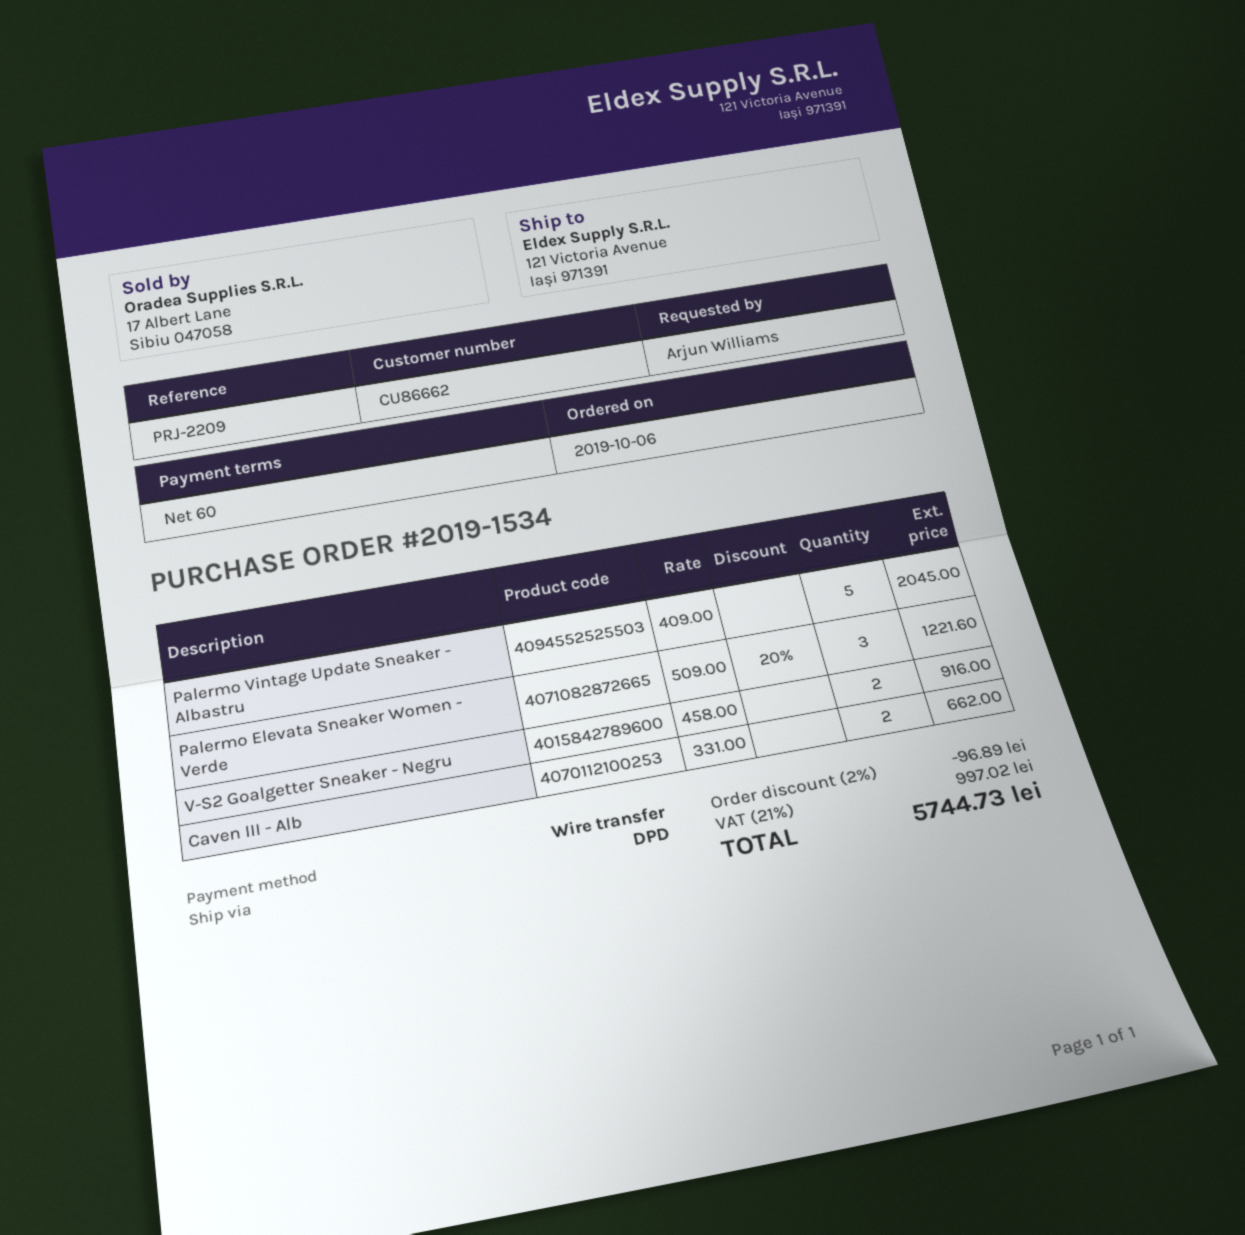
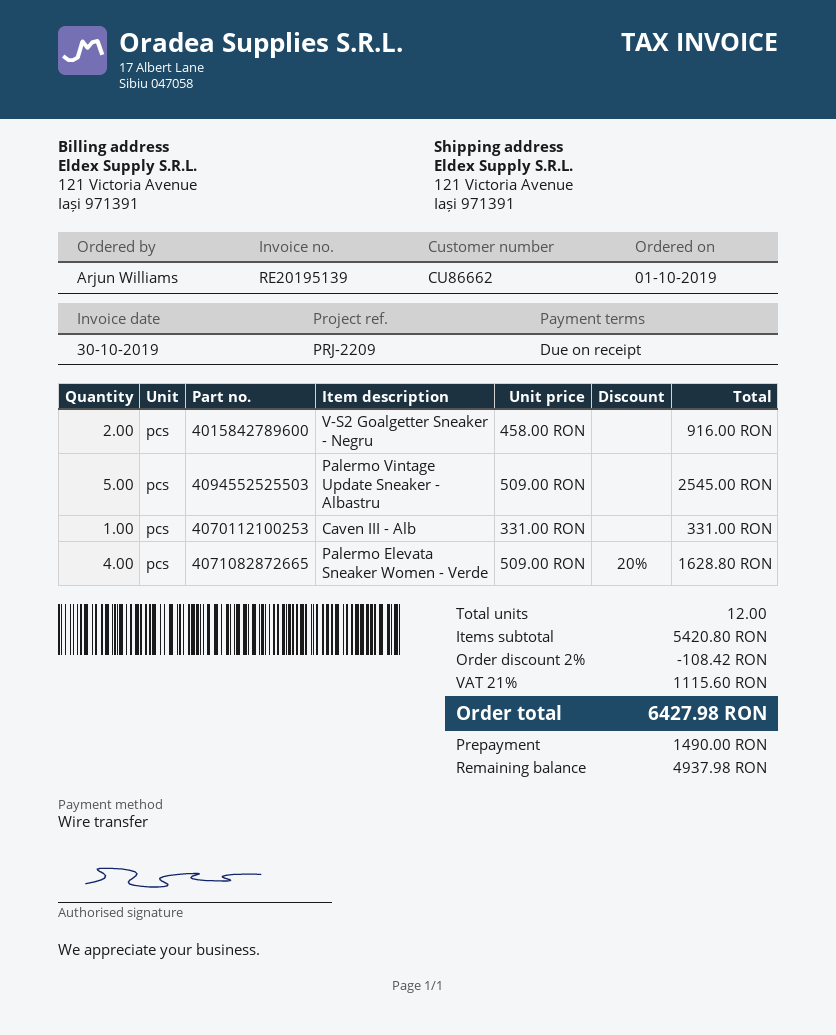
order date: 2019-10-06 -> 2019-10-01
payment terms: 60 days -> on receipt
Palermo Vintage Update Sneaker - Albastru: 5 x 409.00 = 2045.00 -> 5 x 509.00 = 2545.00
Palermo Elevata Sneaker Women - Verde: 3 x 509.00 - 20% = 1221.60 -> 4 x 509.00 - 20% = 1628.80
Caven III - Alb: 2 x 331.00 = 662.00 -> 1 x 331.00 = 331.00
discount: 2% = 96.89 -> 2% = 108.42
tax: 21% = 997.02 -> 21% = 1115.60
total: 5744.73 -> 6427.98

